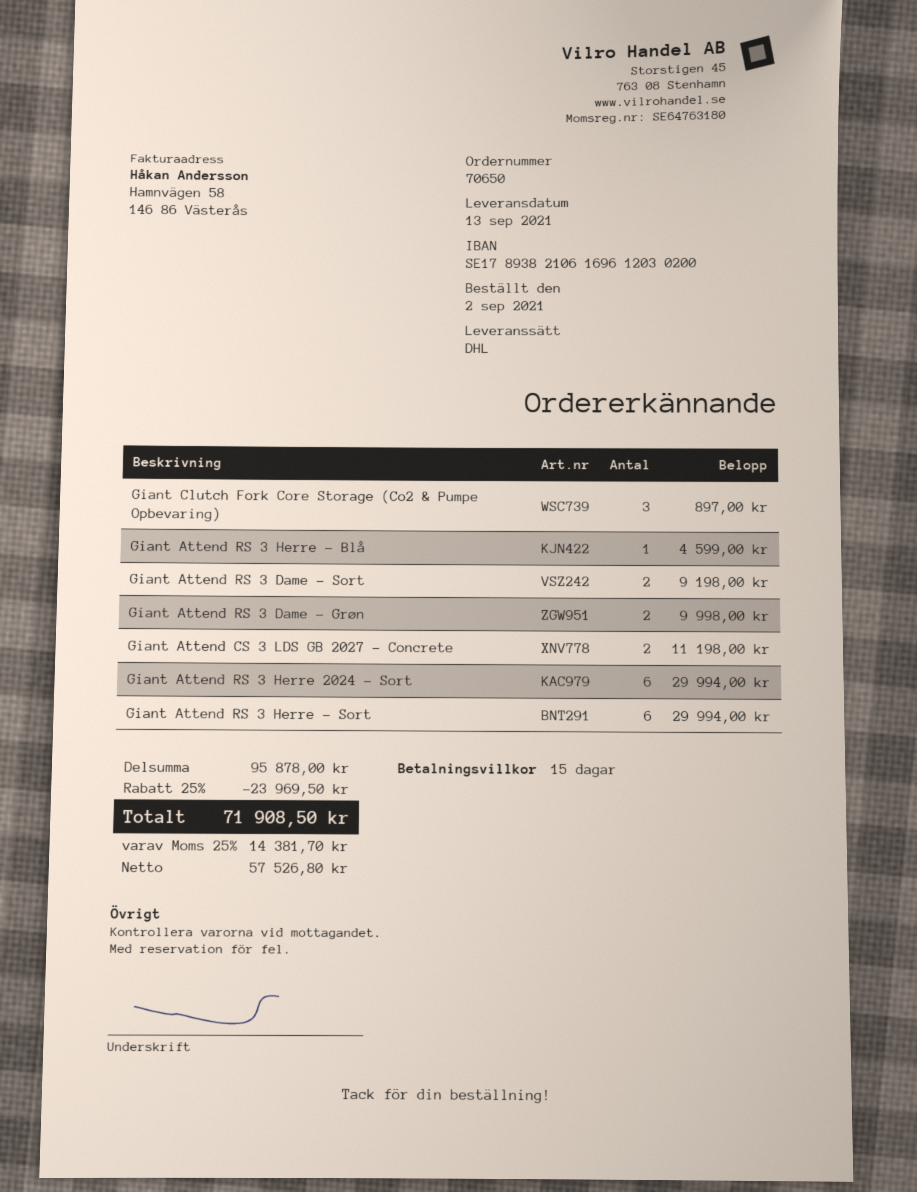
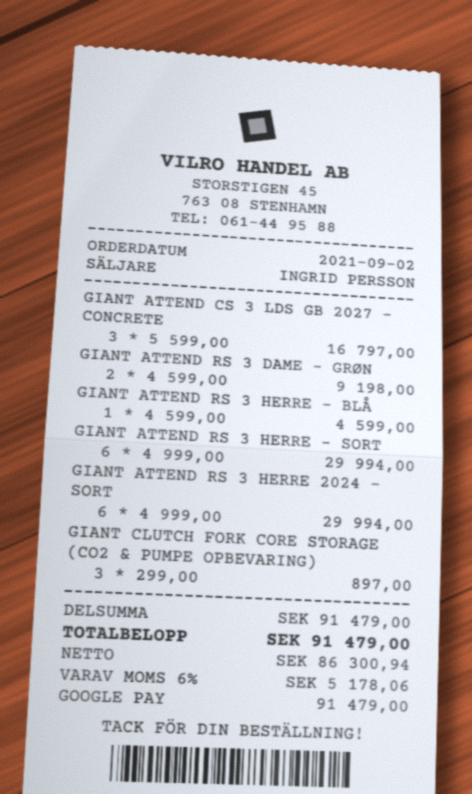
Giant Attend RS 3 Dame - Sort: 2 for 9198.00 -> none
Giant Attend RS 3 Dame - Grøn: 2 for 9998.00 -> 2 for 9198.00
Giant Attend CS 3 LDS GB 2027 - Concrete: 2 for 11198.00 -> 3 for 16797.00
subtotal: 95878.00 -> 91479.00
discount: 25% = 23969.50 -> none
net: 57526.80 -> 86300.94
tax: 25% = 14381.70 -> 6% = 5178.06
total: 71908.50 -> 91479.00

